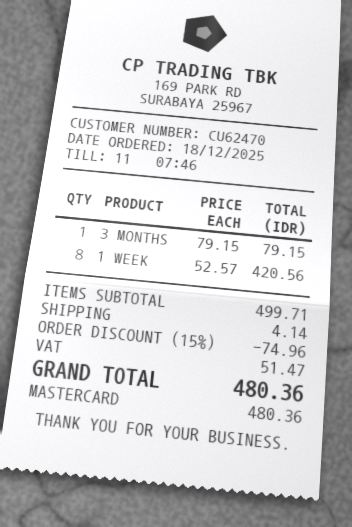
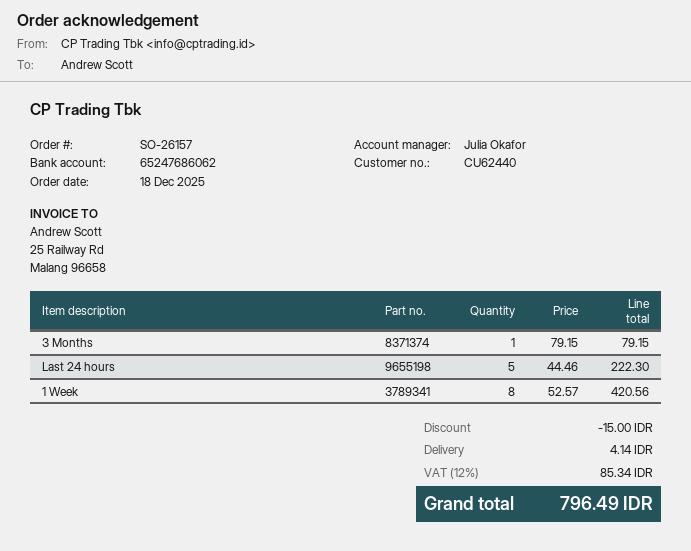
customer number: CU62470 -> CU62440
Last 24 hours: none -> 5 x 44.46 = 222.30
discount: 74.96 -> 15.00
tax: 51.47 -> 85.34
total: 480.36 -> 796.49

